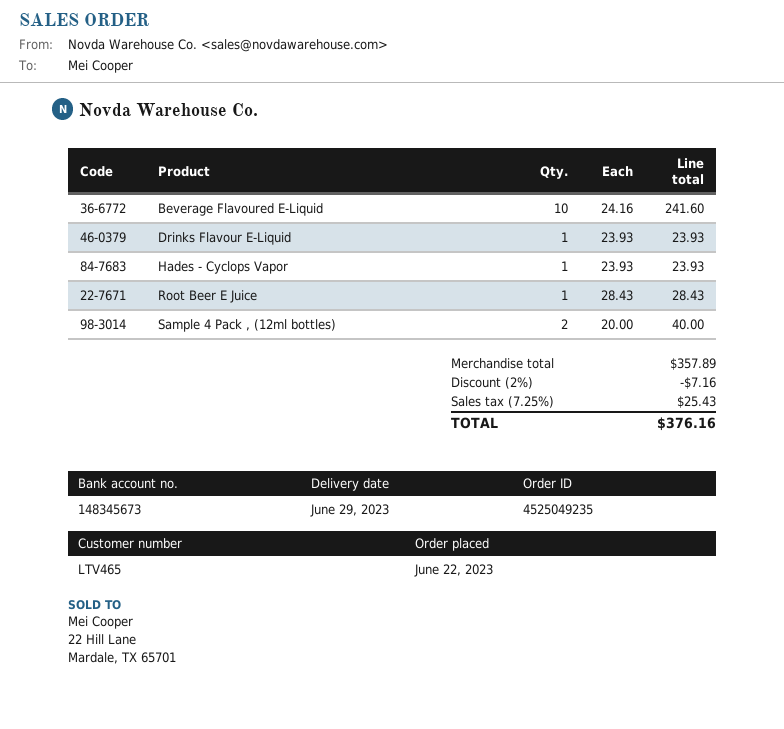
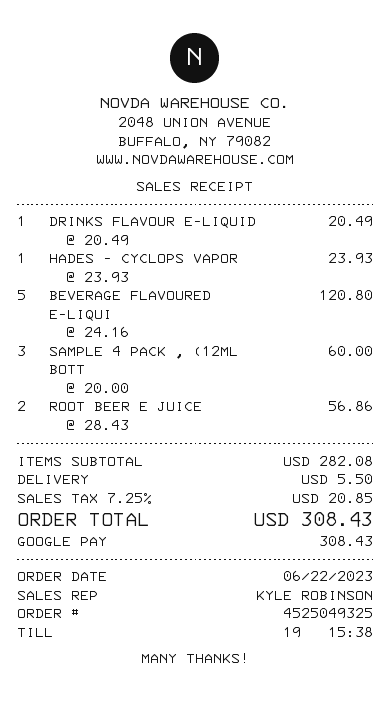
order number: 4525049235 -> 4525049325
Beverage Flavoured E-Liquid: 10 x 24.16 = 241.60 -> 5 x 24.16 = 120.80
Drinks Flavour E-Liquid: 1 x 23.93 = 23.93 -> 1 x 20.49 = 20.49
Root Beer E Juice: 1 x 28.43 = 28.43 -> 2 x 28.43 = 56.86
Sample 4 Pack , (12ml bottles): 2 x 20.00 = 40.00 -> 3 x 20.00 = 60.00
subtotal: 357.89 -> 282.08
discount: 2% = 7.16 -> none
shipping: none -> 5.50
tax: 7.25% = 25.43 -> 7.25% = 20.85
total: 376.16 -> 308.43

